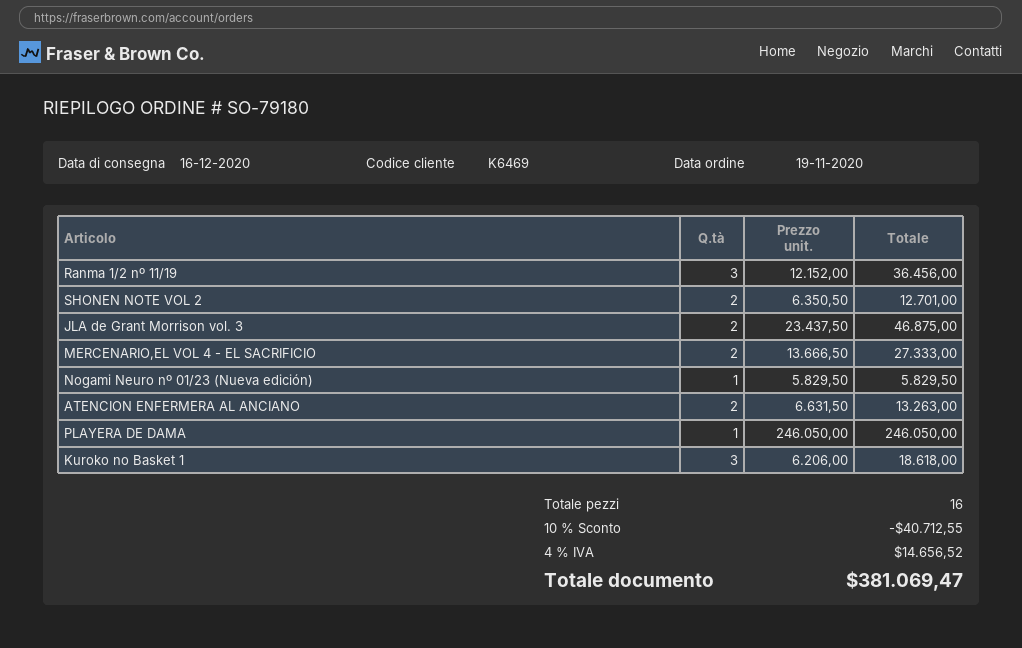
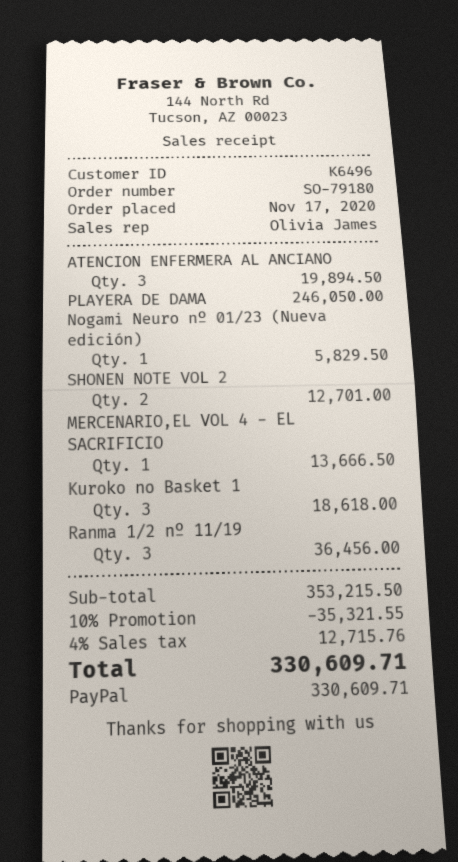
order date: 2020-11-19 -> 2020-11-17
customer number: K6469 -> K6496
JLA de Grant Morrison vol. 3: 2 for 46875.00 -> none
MERCENARIO,EL VOL 4 - EL SACRIFICIO: 2 for 27333.00 -> 1 for 13666.50
ATENCION ENFERMERA AL ANCIANO: 2 for 13263.00 -> 3 for 19894.50
discount: 10% = 40712.55 -> 10% = 35321.55
tax: 4% = 14656.52 -> 4% = 12715.76
total: 381069.47 -> 330609.71

